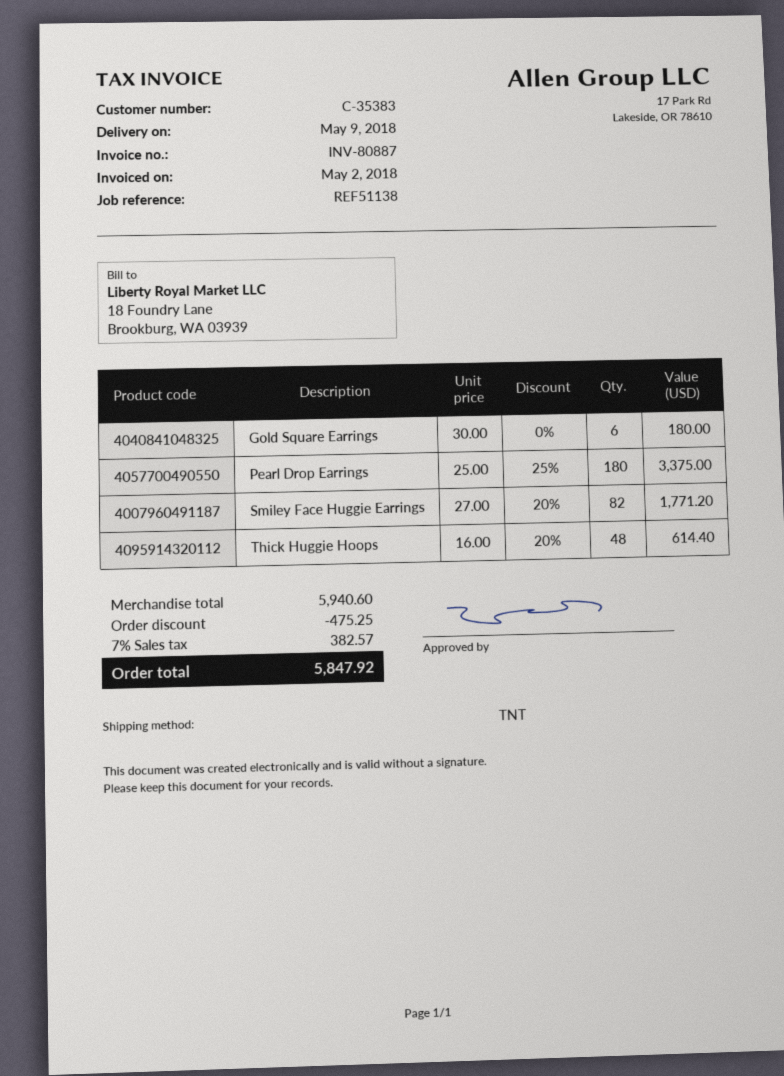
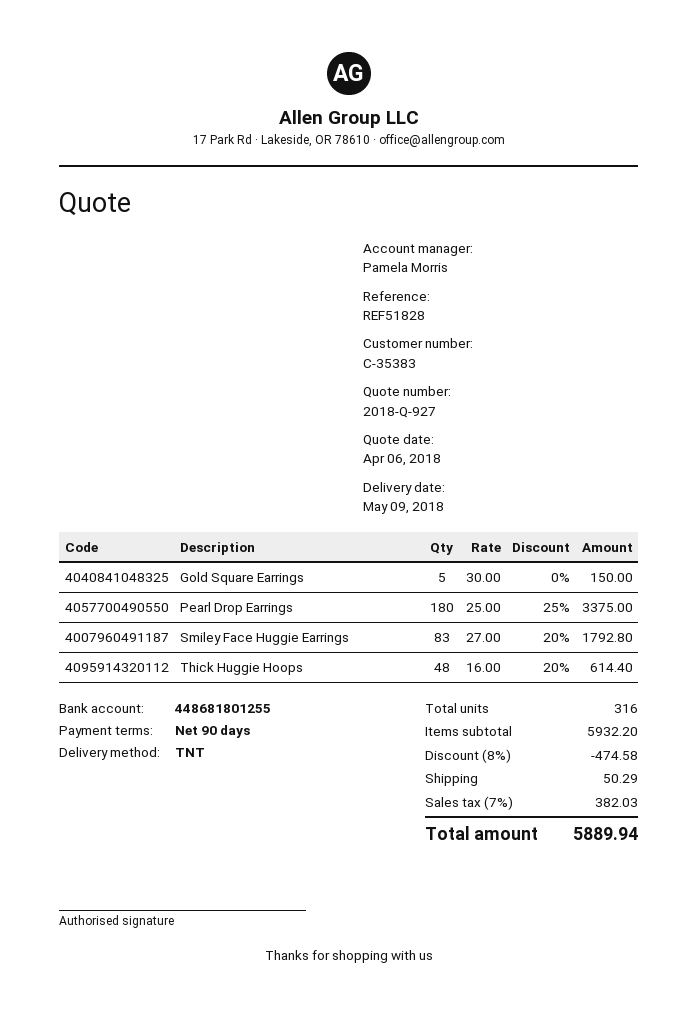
reference: REF51138 -> REF51828
Gold Square Earrings: 6 x 30.00 = 180.00 -> 5 x 30.00 = 150.00
Smiley Face Huggie Earrings: 82 x 27.00 - 20% = 1771.20 -> 83 x 27.00 - 20% = 1792.80
subtotal: 5940.60 -> 5932.20
discount: 475.25 -> 474.58
shipping: none -> 50.29
tax: 7% = 382.57 -> 7% = 382.03
total: 5847.92 -> 5889.94

